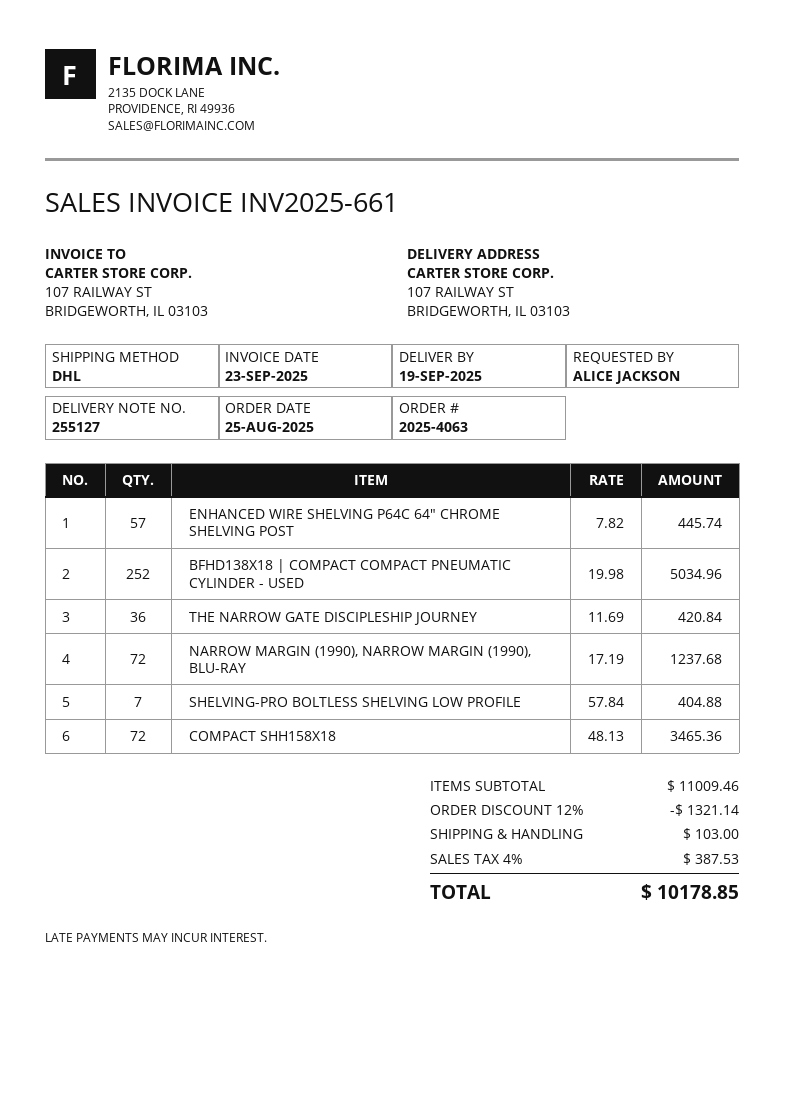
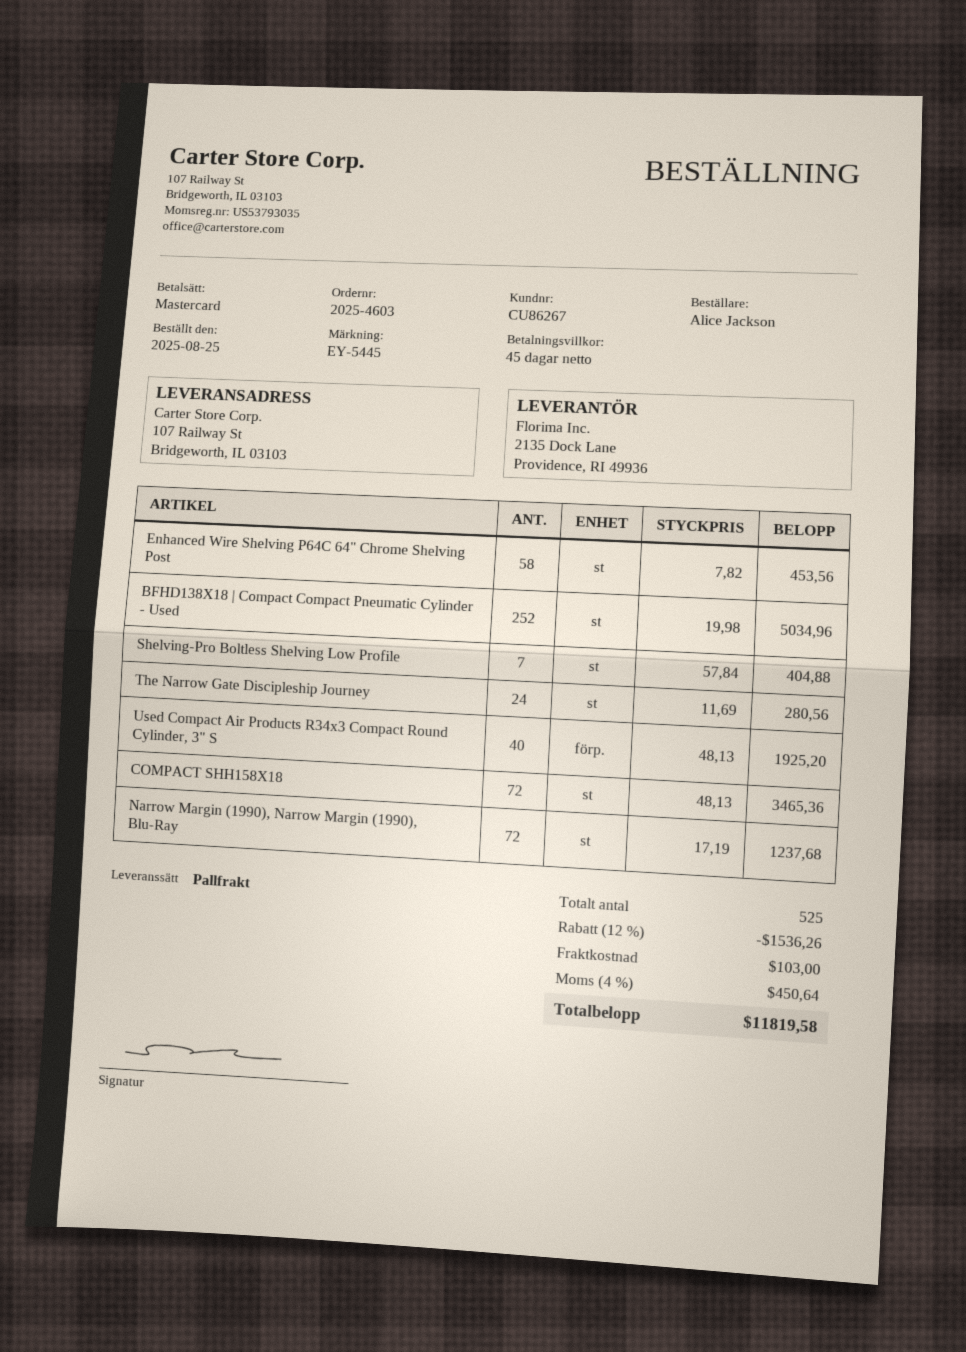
order number: 2025-4063 -> 2025-4603
shipping method: DHL -> pallet freight
ENHANCED WIRE SHELVING P64C 64" CHROME SHELVING POST: 57 x 7.82 = 445.74 -> 58 x 7.82 = 453.56
THE NARROW GATE DISCIPLESHIP JOURNEY: 36 x 11.69 = 420.84 -> 24 x 11.69 = 280.56
Used Compact Air Products R34x3 Compact Round Cylinder, 3" S: none -> 40 x 48.13 = 1925.20
discount: 12% = 1321.14 -> 12% = 1536.26
tax: 4% = 387.53 -> 4% = 450.64
total: 10178.85 -> 11819.58

